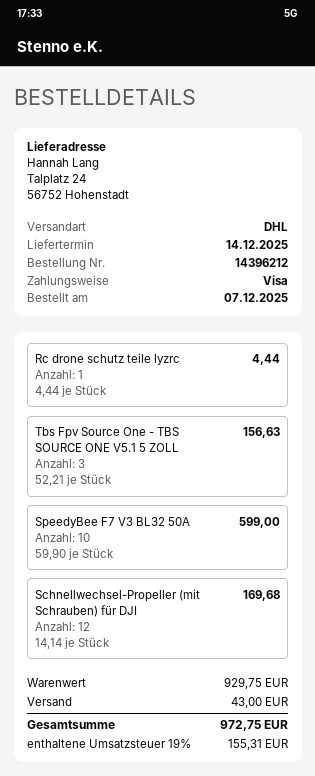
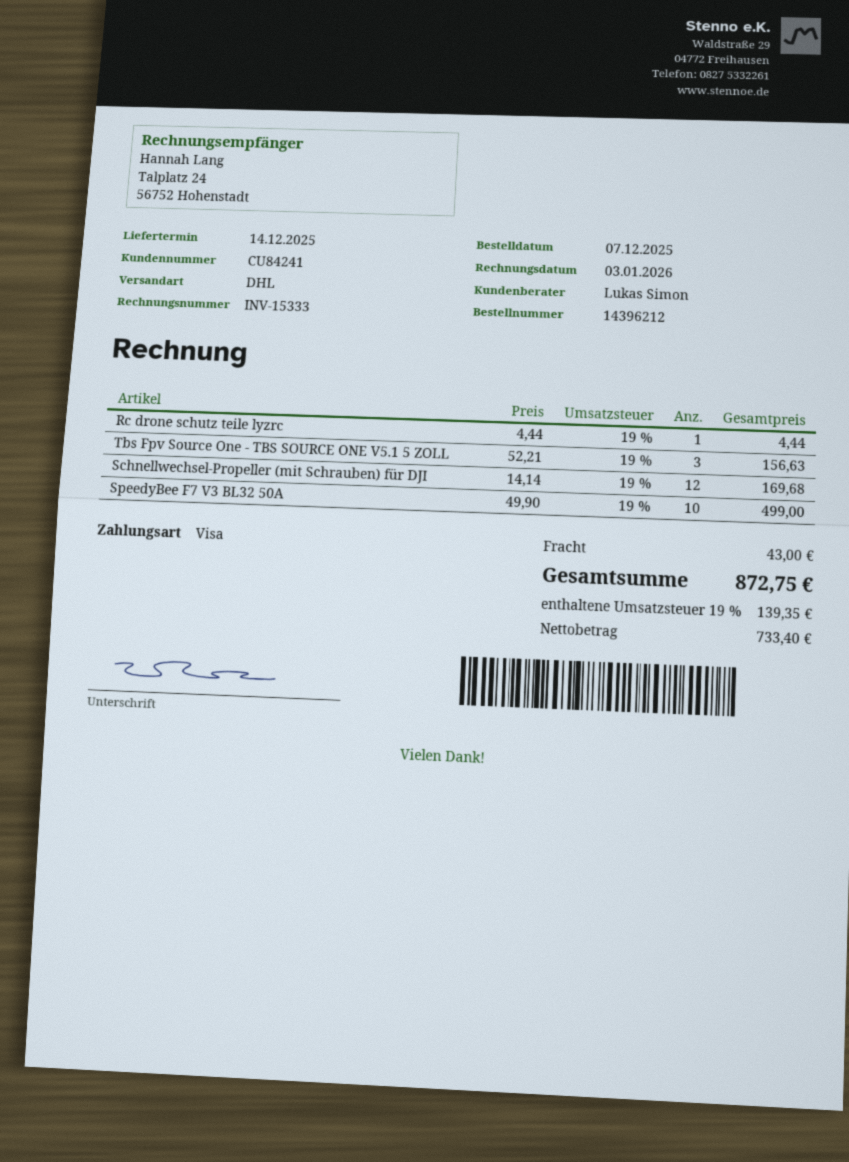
SpeedyBee F7 V3 BL32 50A: 10 x 59.90 = 599.00 -> 10 x 49.90 = 499.00
tax: 19% = 155.31 -> 19% = 139.35
total: 972.75 -> 872.75

